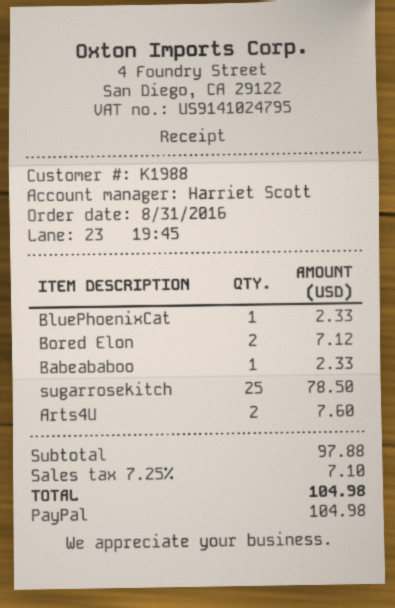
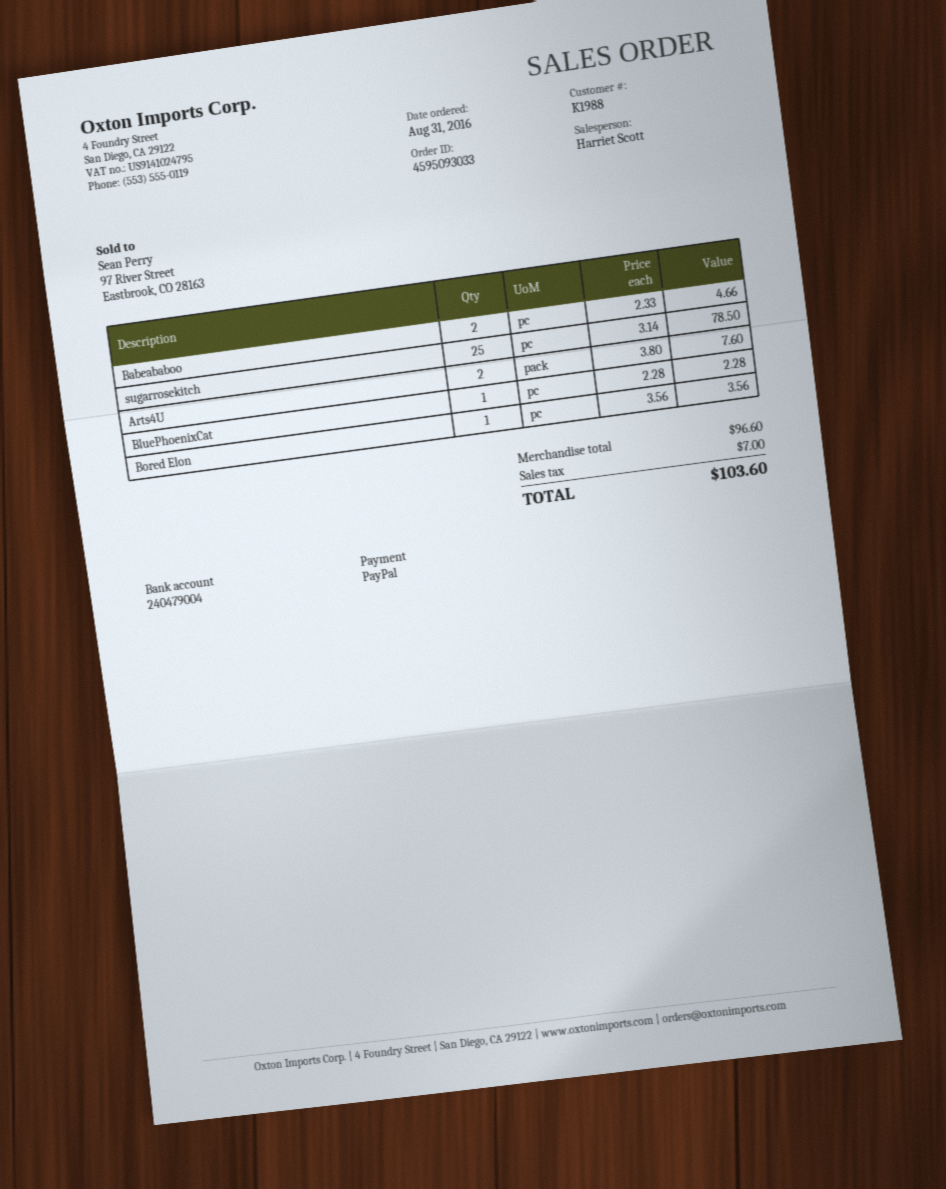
BluePhoenixCat: 1 for 2.33 -> 1 for 2.28
Bored Elon: 2 for 7.12 -> 1 for 3.56
Babeababoo: 1 for 2.33 -> 2 for 4.66
subtotal: 97.88 -> 96.60
tax: 7.10 -> 7.00
total: 104.98 -> 103.60

